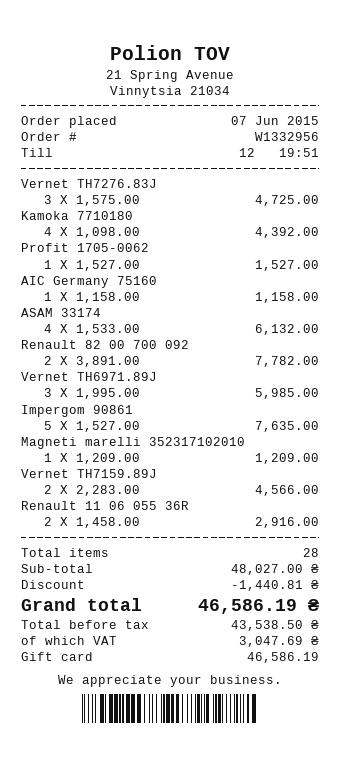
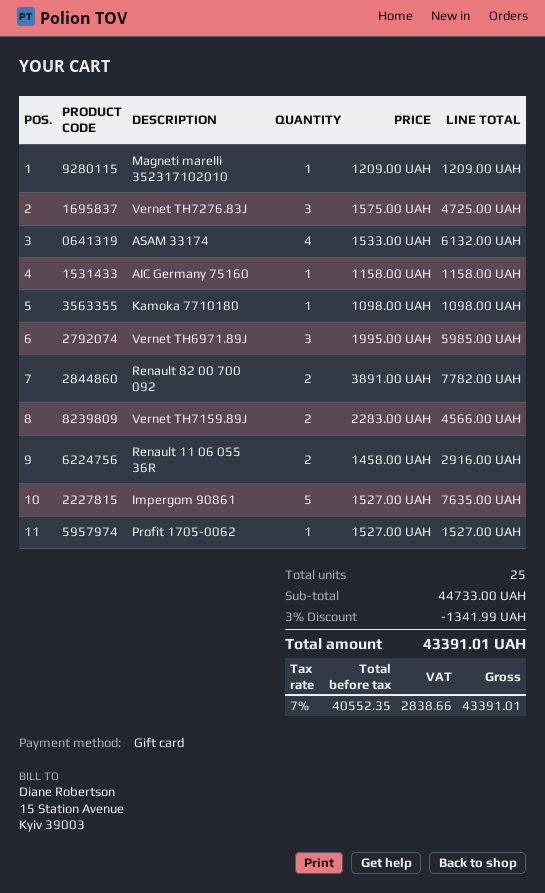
Kamoka 7710180: 4 x 1098.00 = 4392.00 -> 1 x 1098.00 = 1098.00
total quantity: 28 -> 25
subtotal: 48027.00 -> 44733.00
discount: 1440.81 -> 1341.99
net: 43538.50 -> 40552.35
tax: 3047.69 -> 2838.66
total: 46586.19 -> 43391.01

